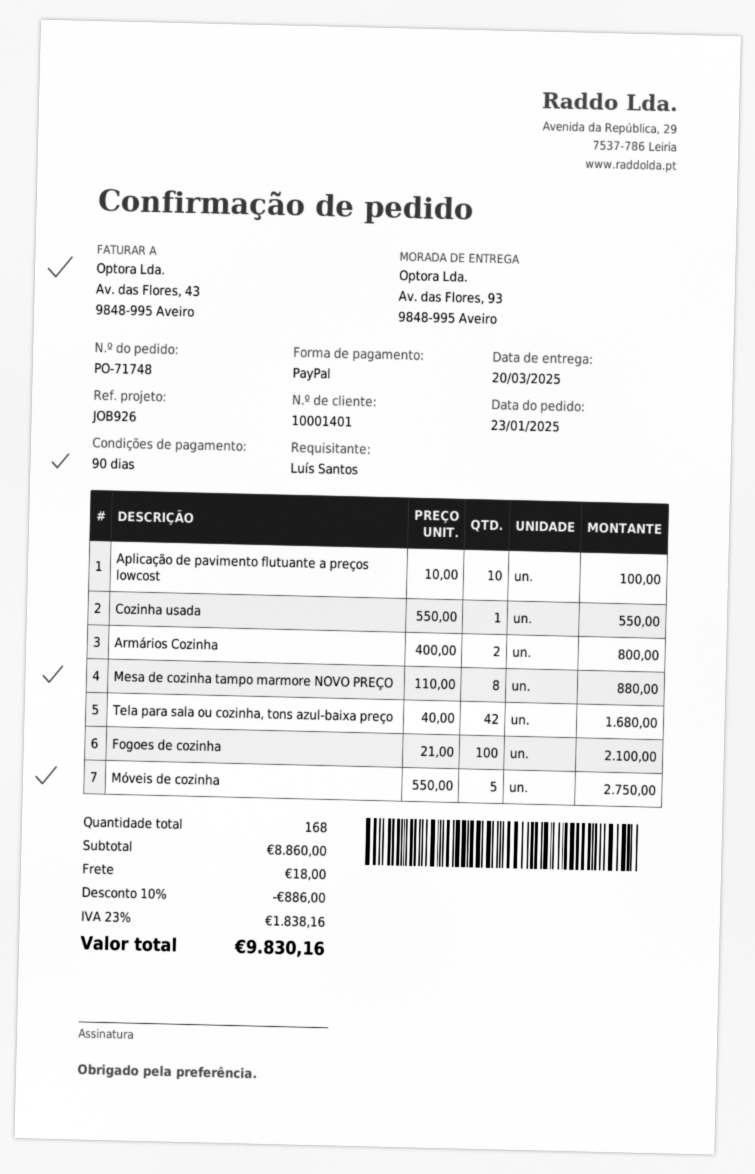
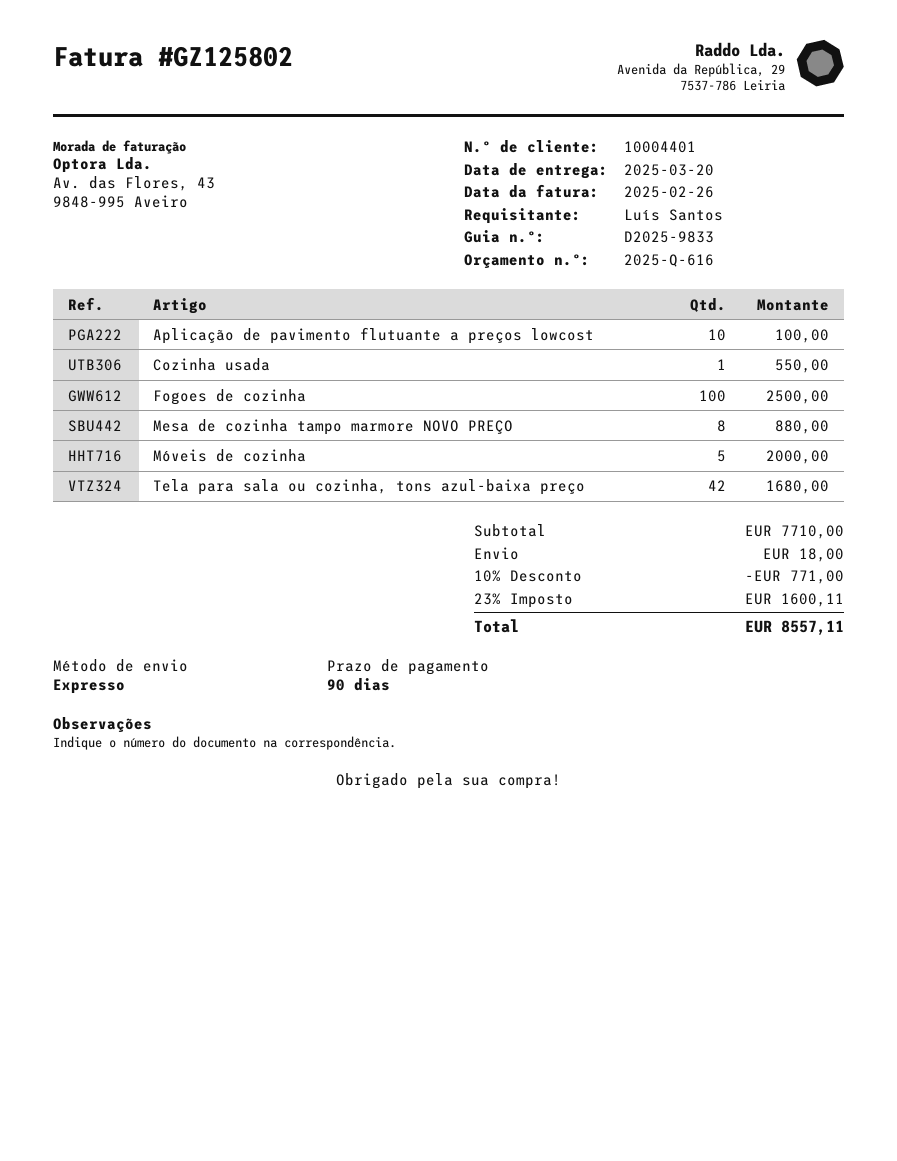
customer number: 10001401 -> 10004401
Armários Cozinha: 2 for 800.00 -> none
Fogoes de cozinha: 100 for 2100.00 -> 100 for 2500.00
Móveis de cozinha: 5 for 2750.00 -> 5 for 2000.00
subtotal: 8860.00 -> 7710.00
discount: 10% = 886.00 -> 10% = 771.00
tax: 23% = 1838.16 -> 23% = 1600.11
total: 9830.16 -> 8557.11

